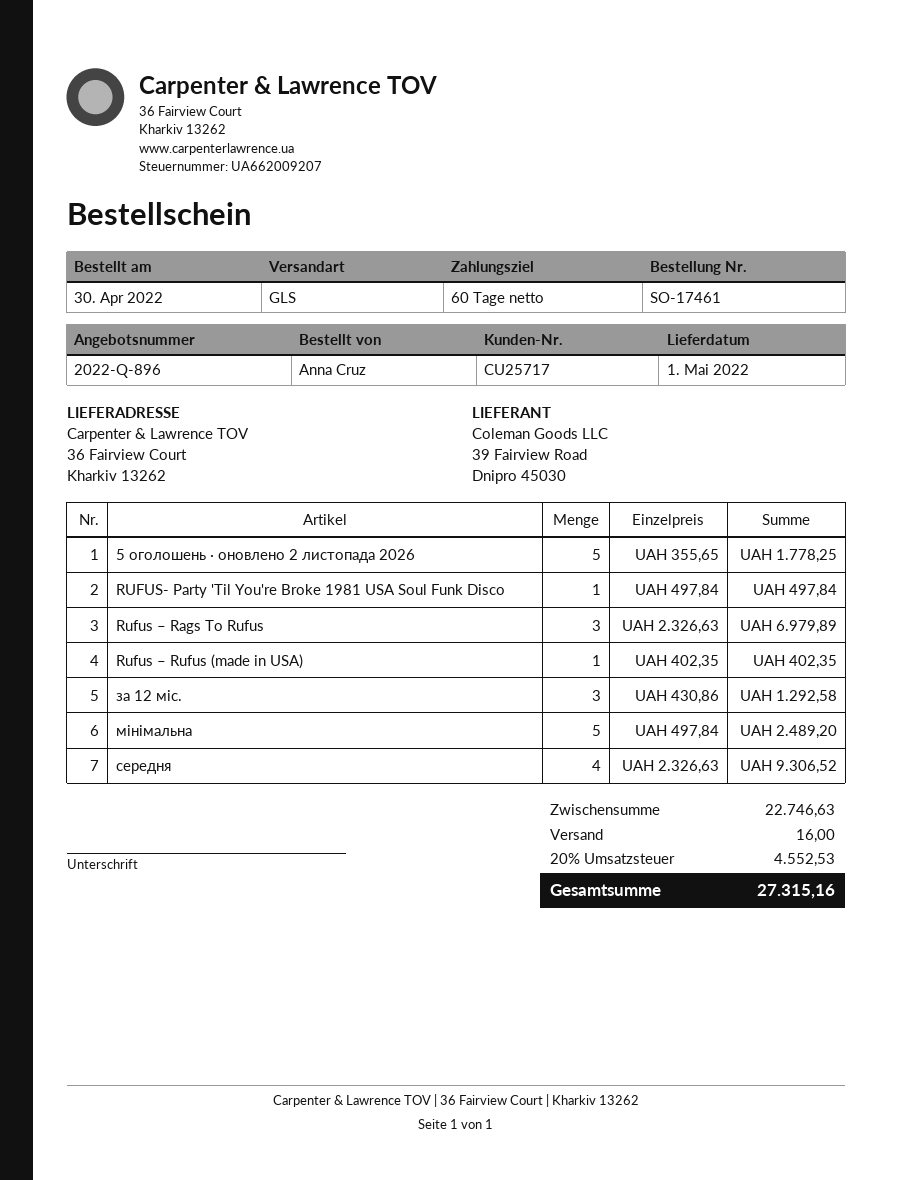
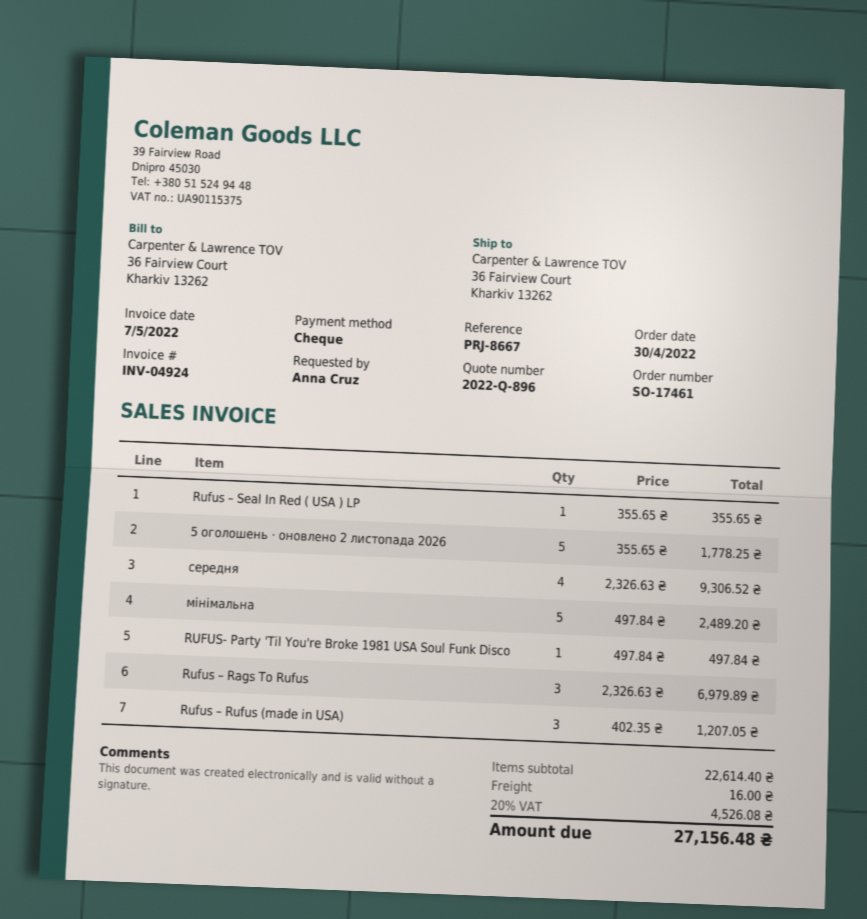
Rufus – Rufus (made in USA): 1 x 402.35 = 402.35 -> 3 x 402.35 = 1207.05
за 12 міс.: 3 x 430.86 = 1292.58 -> none
Rufus – Seal In Red ( USA ) LP: none -> 1 x 355.65 = 355.65
subtotal: 22746.63 -> 22614.40
tax: 20% = 4552.53 -> 20% = 4526.08
total: 27315.16 -> 27156.48

